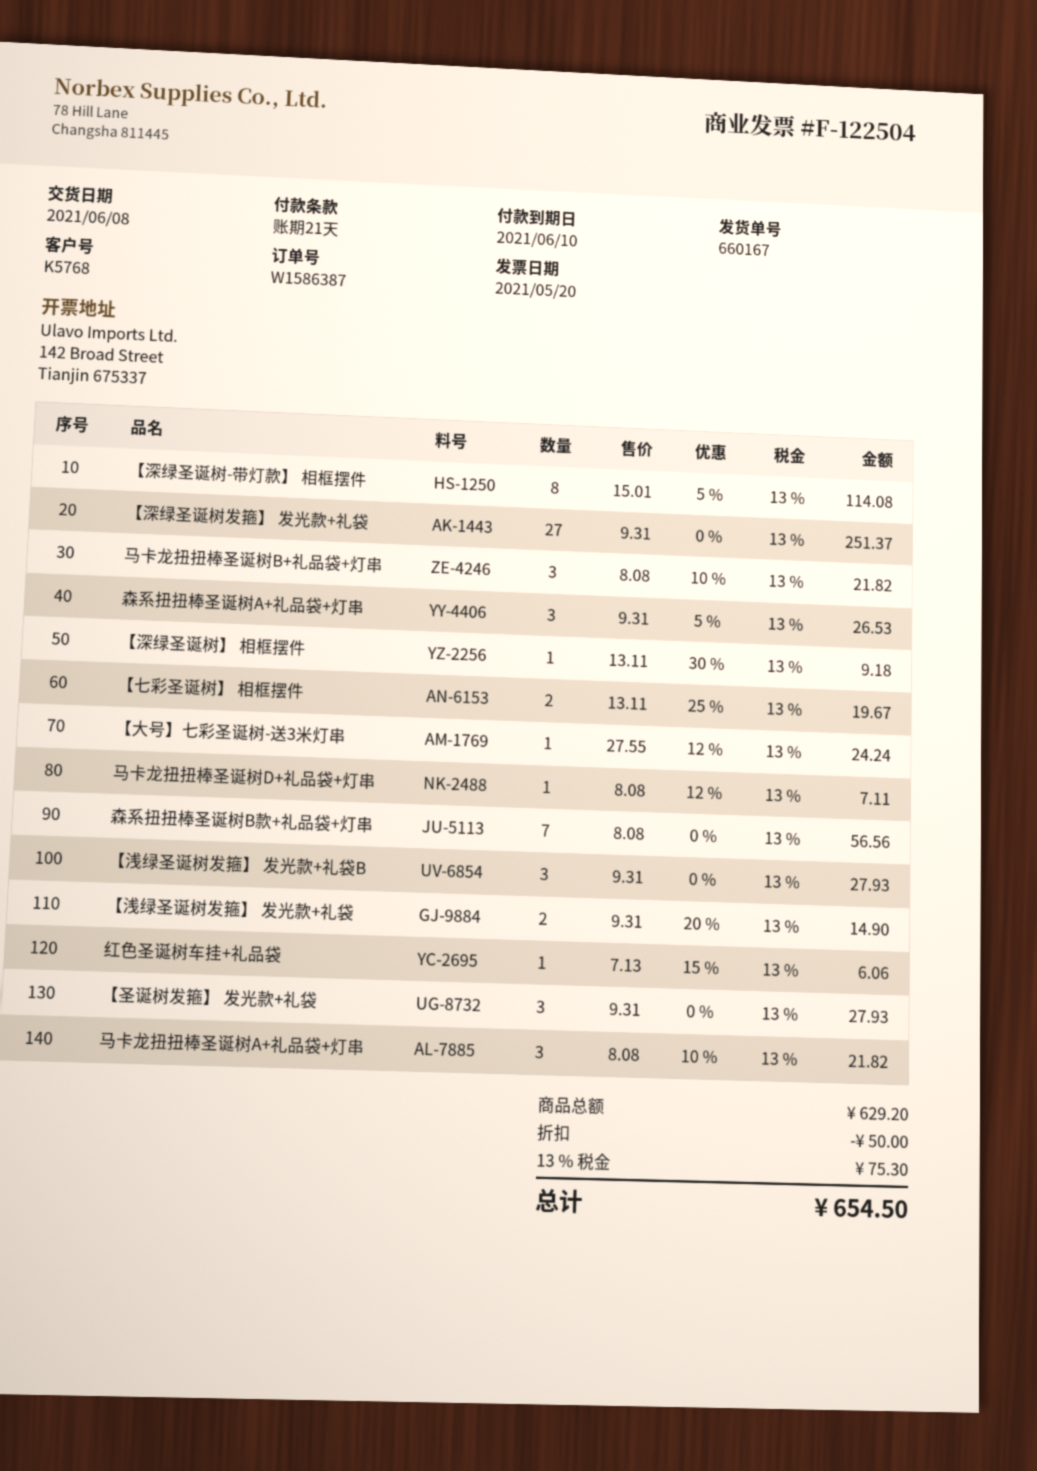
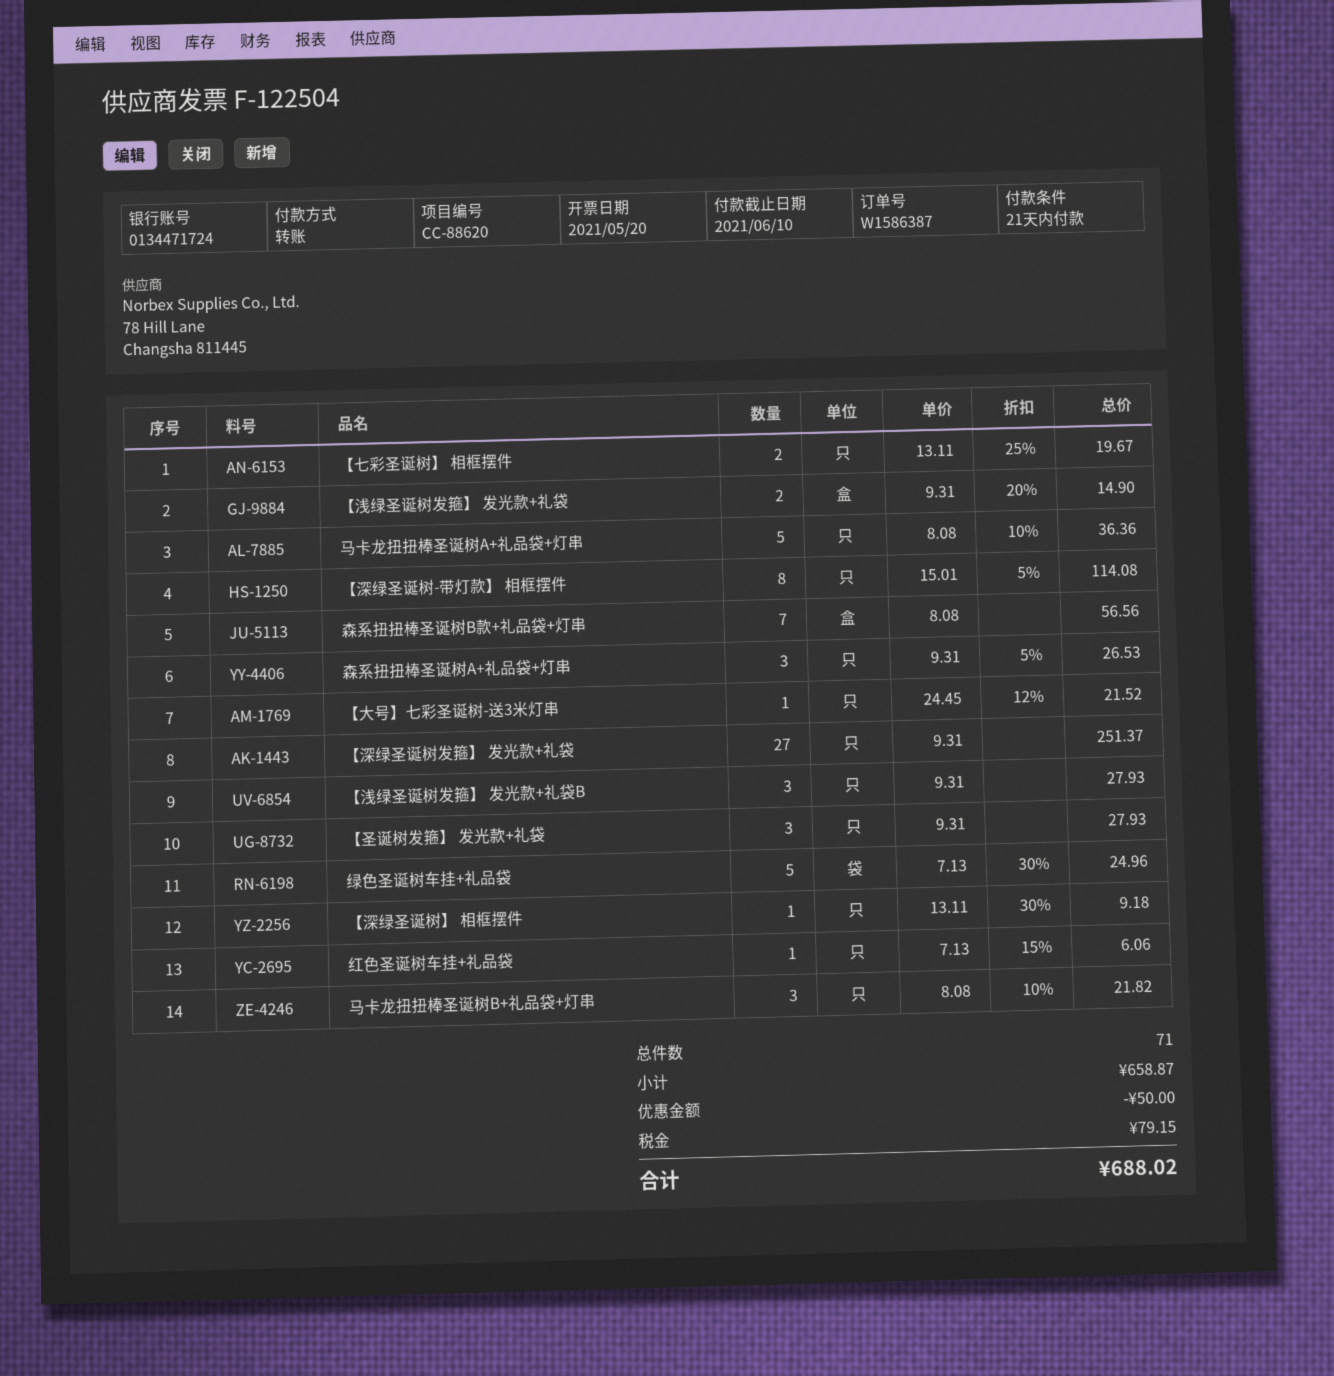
【大号】七彩圣诞树-送3米灯串: 1 x 27.55 - 12% = 24.24 -> 1 x 24.45 - 12% = 21.52
马卡龙扭扭棒圣诞树D+礼品袋+灯串: 1 x 8.08 - 12% = 7.11 -> none
马卡龙扭扭棒圣诞树A+礼品袋+灯串: 3 x 8.08 - 10% = 21.82 -> 5 x 8.08 - 10% = 36.36
绿色圣诞树车挂+礼品袋: none -> 5 x 7.13 - 30% = 24.96
subtotal: 629.20 -> 658.87
tax: 75.30 -> 79.15
total: 654.50 -> 688.02

